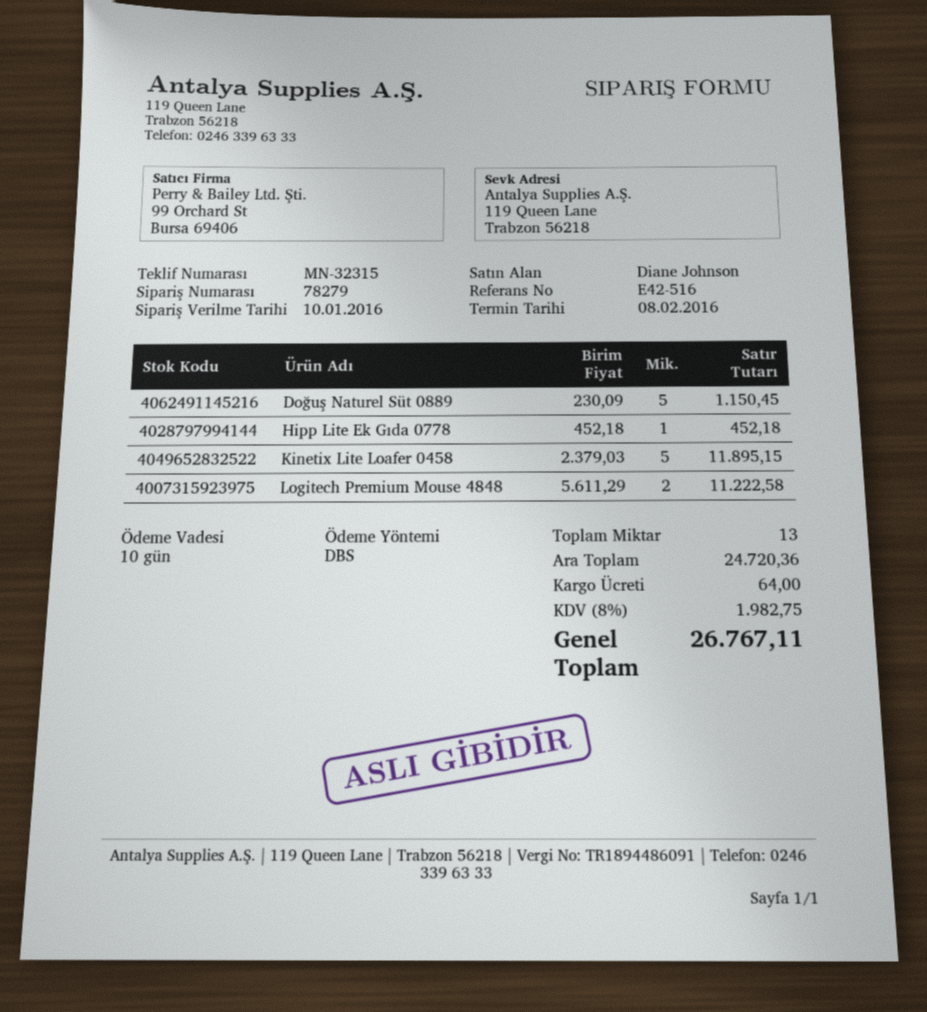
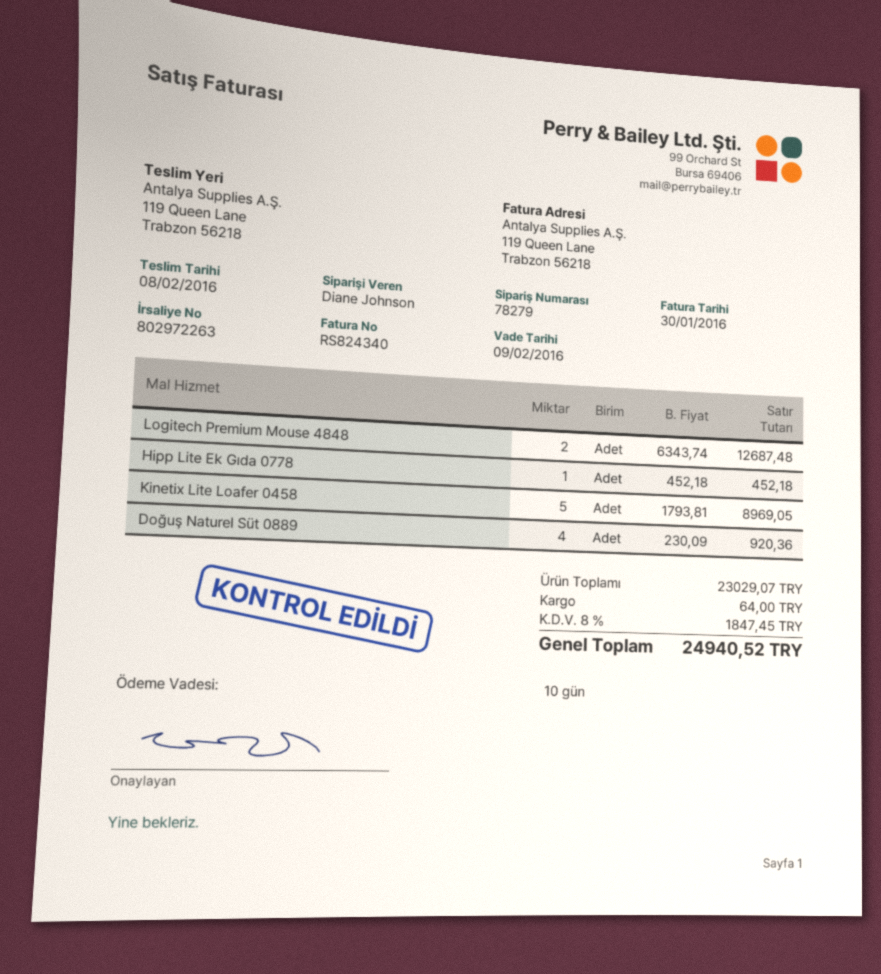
Doğuş Naturel Süt 0889: 5 x 230.09 = 1150.45 -> 4 x 230.09 = 920.36
Kinetix Lite Loafer 0458: 5 x 2379.03 = 11895.15 -> 5 x 1793.81 = 8969.05
Logitech Premium Mouse 4848: 2 x 5611.29 = 11222.58 -> 2 x 6343.74 = 12687.48
subtotal: 24720.36 -> 23029.07
tax: 8% = 1982.75 -> 8% = 1847.45
total: 26767.11 -> 24940.52

